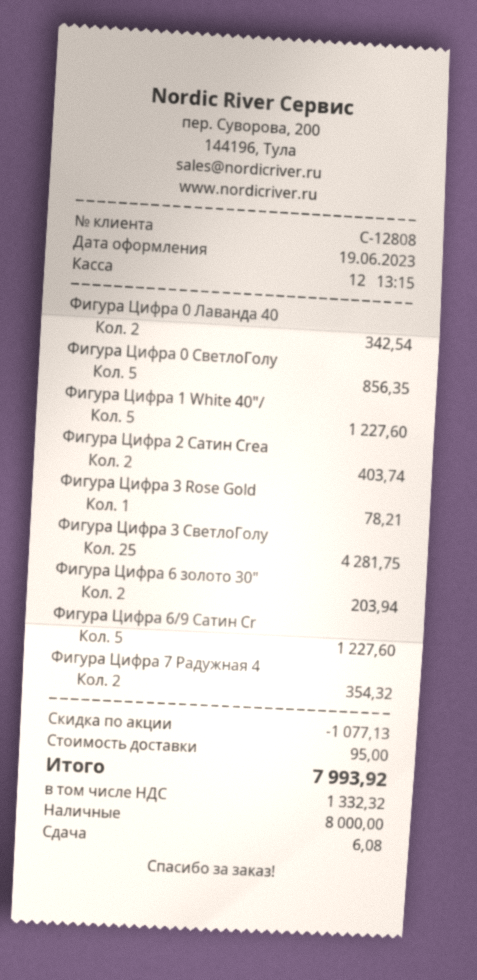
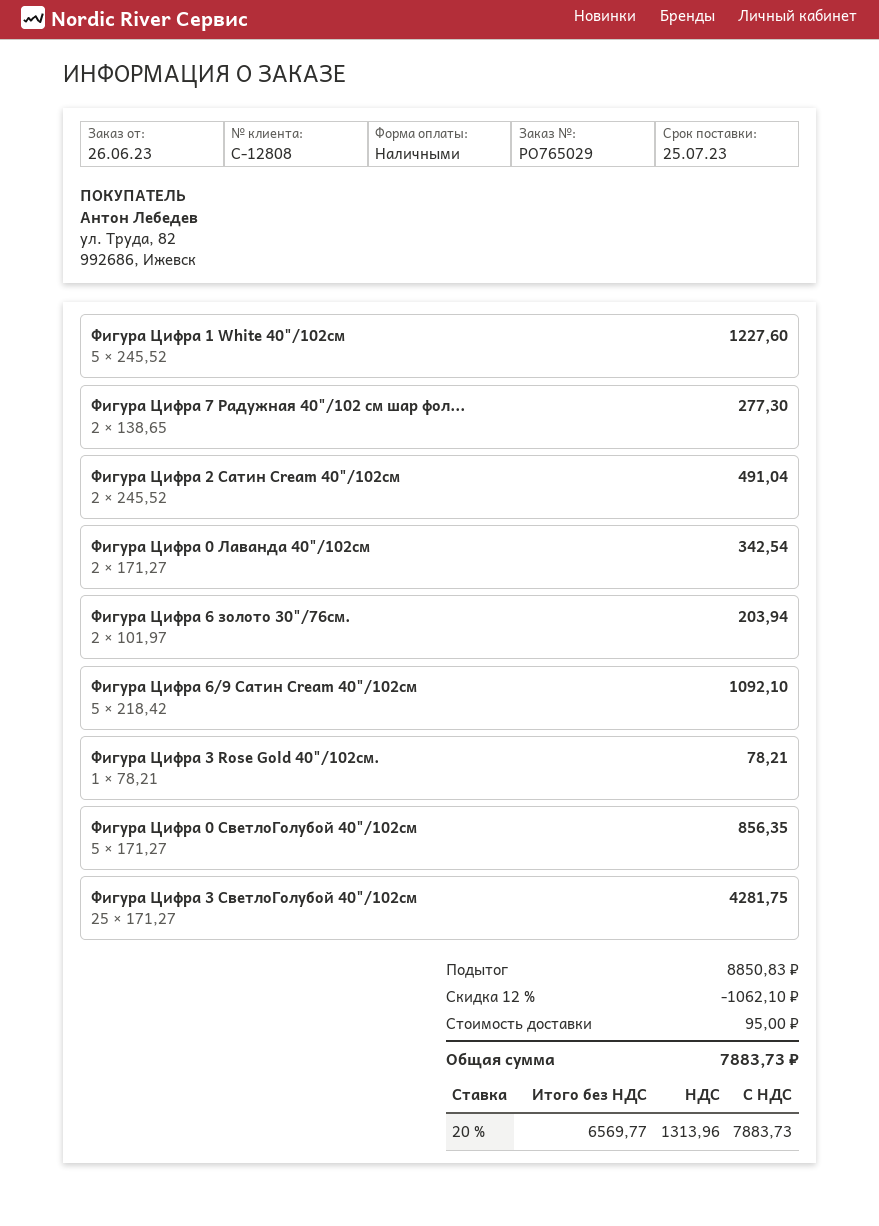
order date: 2023-06-19 -> 2023-06-26
Фигура Цифра 2 Сатин Crea: 2 for 403.74 -> 2 for 491.04
Фигура Цифра 6/9 Сатин Cr: 5 for 1227.60 -> 5 for 1092.10
Фигура Цифра 7 Радужная 4: 2 for 354.32 -> 2 for 277.30
discount: 1077.13 -> 1062.10
tax: 1332.32 -> 1313.96
total: 7993.92 -> 7883.73

